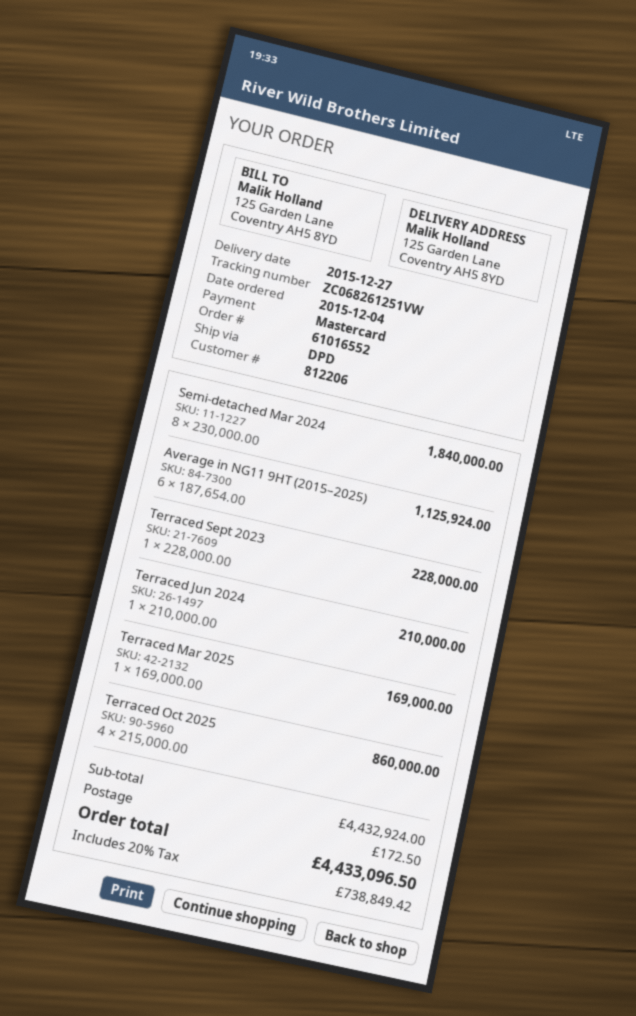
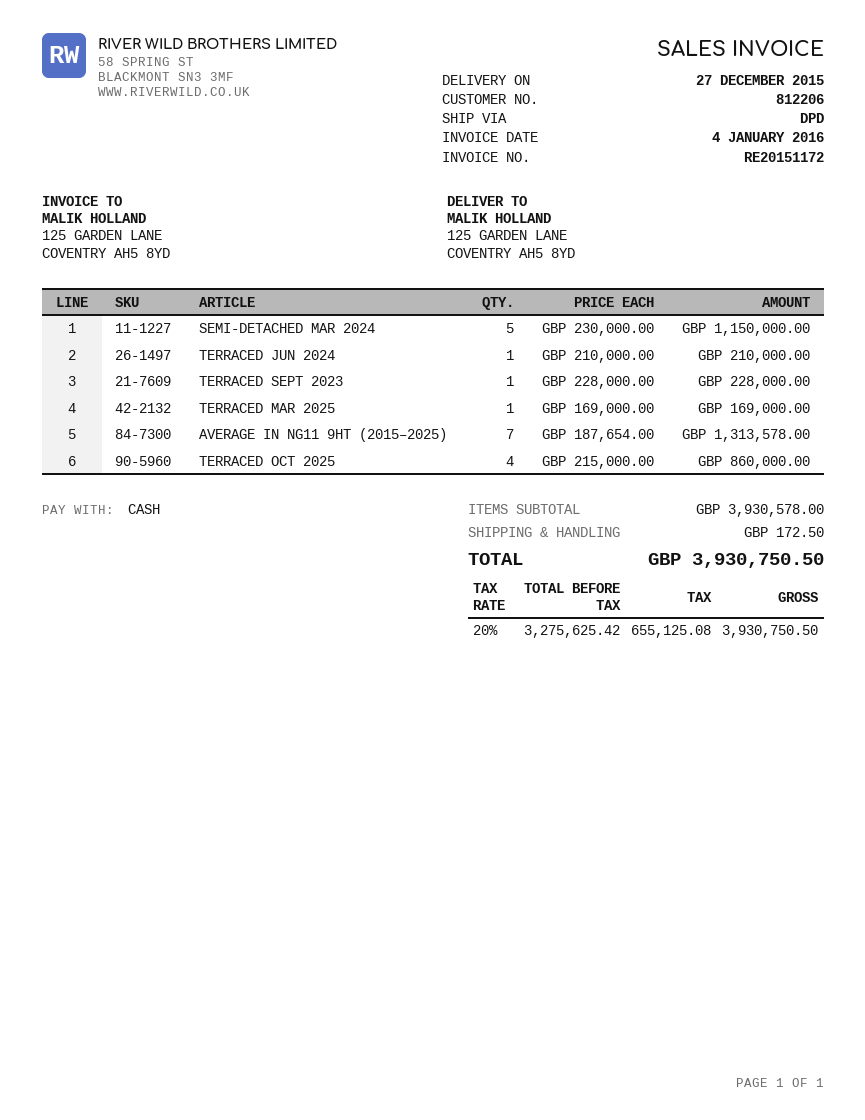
payment method: Mastercard -> cash
Semi-detached Mar 2024: 8 x 230000.00 = 1840000.00 -> 5 x 230000.00 = 1150000.00
Average in NG11 9HT (2015–2025): 6 x 187654.00 = 1125924.00 -> 7 x 187654.00 = 1313578.00
subtotal: 4432924.00 -> 3930578.00
tax: 20% = 738849.42 -> 20% = 655125.08
total: 4433096.50 -> 3930750.50

